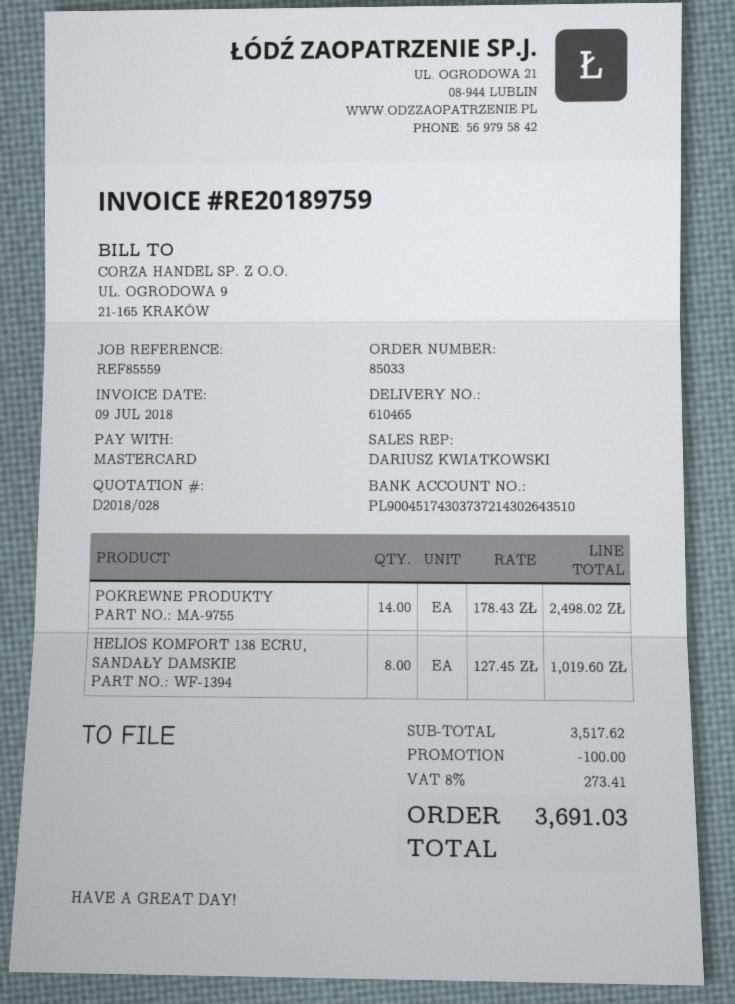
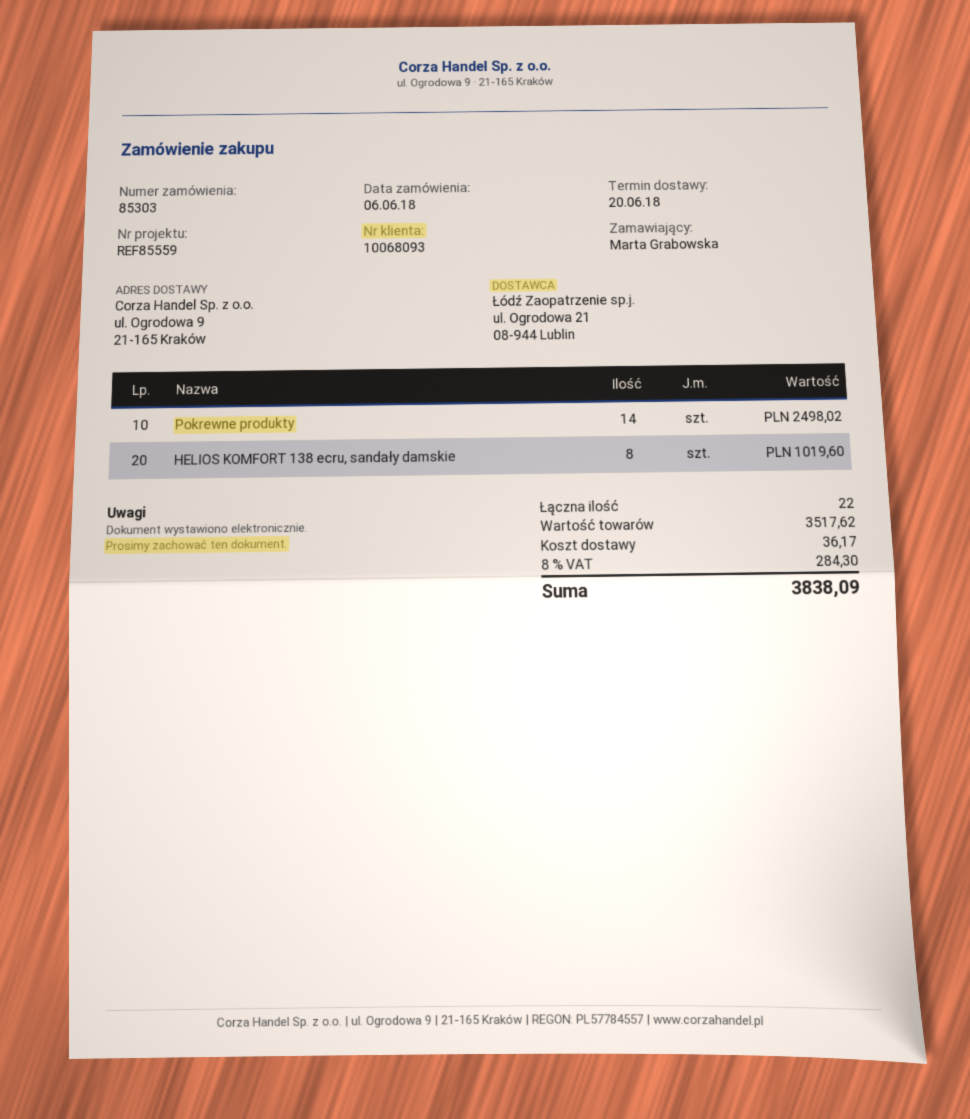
order number: 85033 -> 85303
discount: 100.00 -> none
shipping: none -> 36.17
tax: 8% = 273.41 -> 8% = 284.30
total: 3691.03 -> 3838.09

